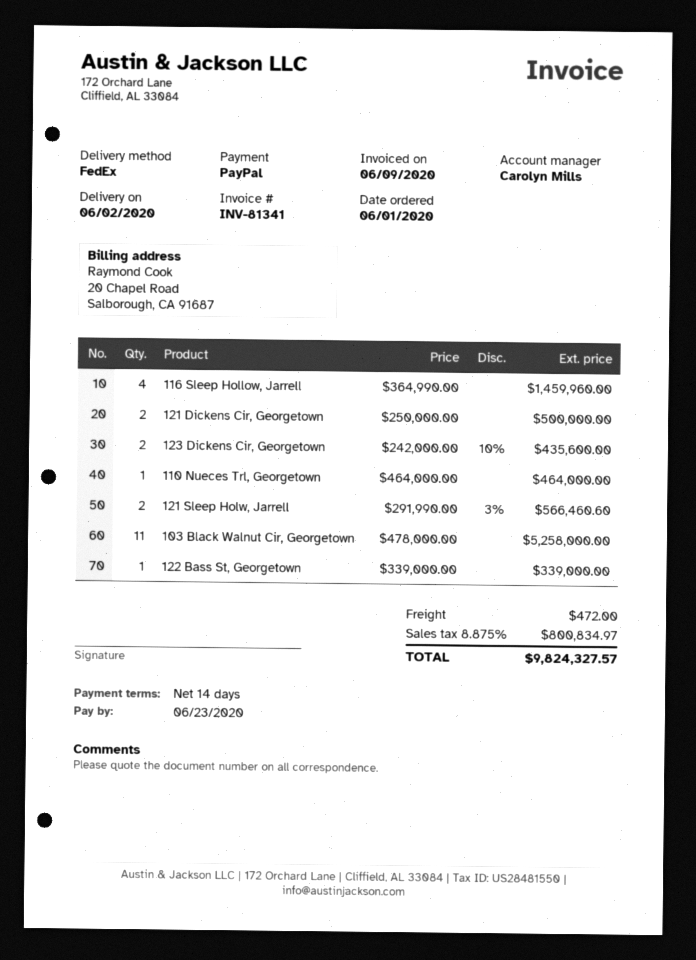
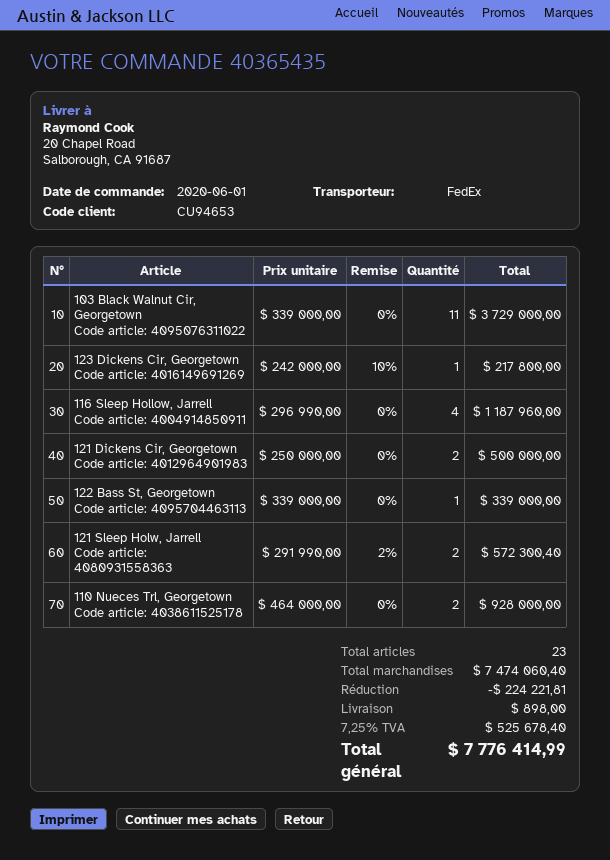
116 Sleep Hollow, Jarrell: 4 x 364990.00 = 1459960.00 -> 4 x 296990.00 = 1187960.00
123 Dickens Cir, Georgetown: 2 x 242000.00 - 10% = 435600.00 -> 1 x 242000.00 - 10% = 217800.00
110 Nueces Trl, Georgetown: 1 x 464000.00 = 464000.00 -> 2 x 464000.00 = 928000.00
121 Sleep Holw, Jarrell: 2 x 291990.00 - 3% = 566460.60 -> 2 x 291990.00 - 2% = 572300.40
103 Black Walnut Cir, Georgetown: 11 x 478000.00 = 5258000.00 -> 11 x 339000.00 = 3729000.00
discount: none -> 224221.81
shipping: 472.00 -> 898.00
tax: 8.875% = 800834.97 -> 7.25% = 525678.40
total: 9824327.57 -> 7776414.99

